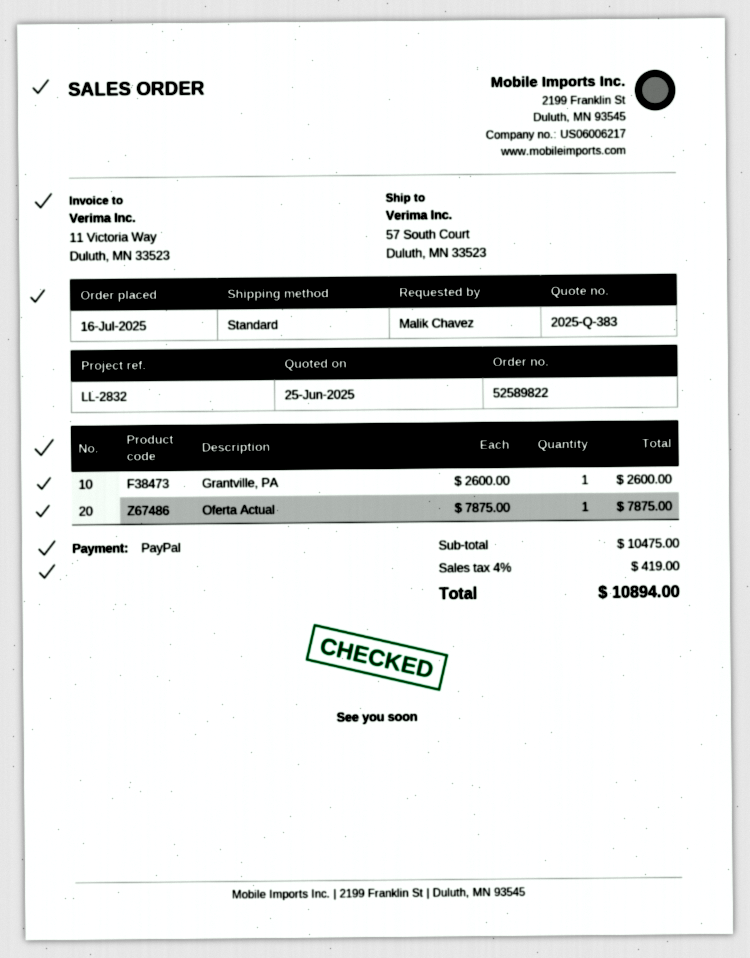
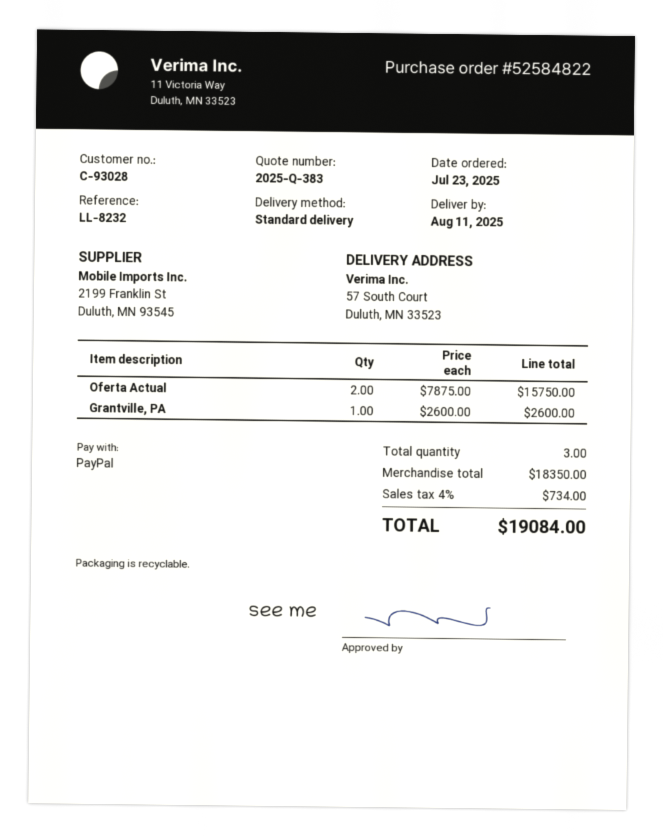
order number: 52589822 -> 52584822
order date: 2025-07-16 -> 2025-07-23
reference: LL-2832 -> LL-8232
Oferta Actual: 1 x 7875.00 = 7875.00 -> 2 x 7875.00 = 15750.00
subtotal: 10475.00 -> 18350.00
tax: 4% = 419.00 -> 4% = 734.00
total: 10894.00 -> 19084.00

